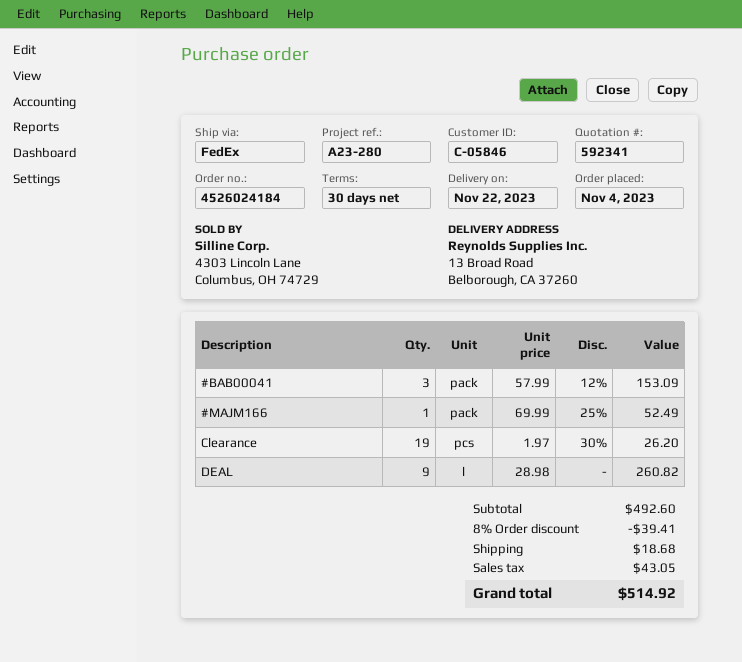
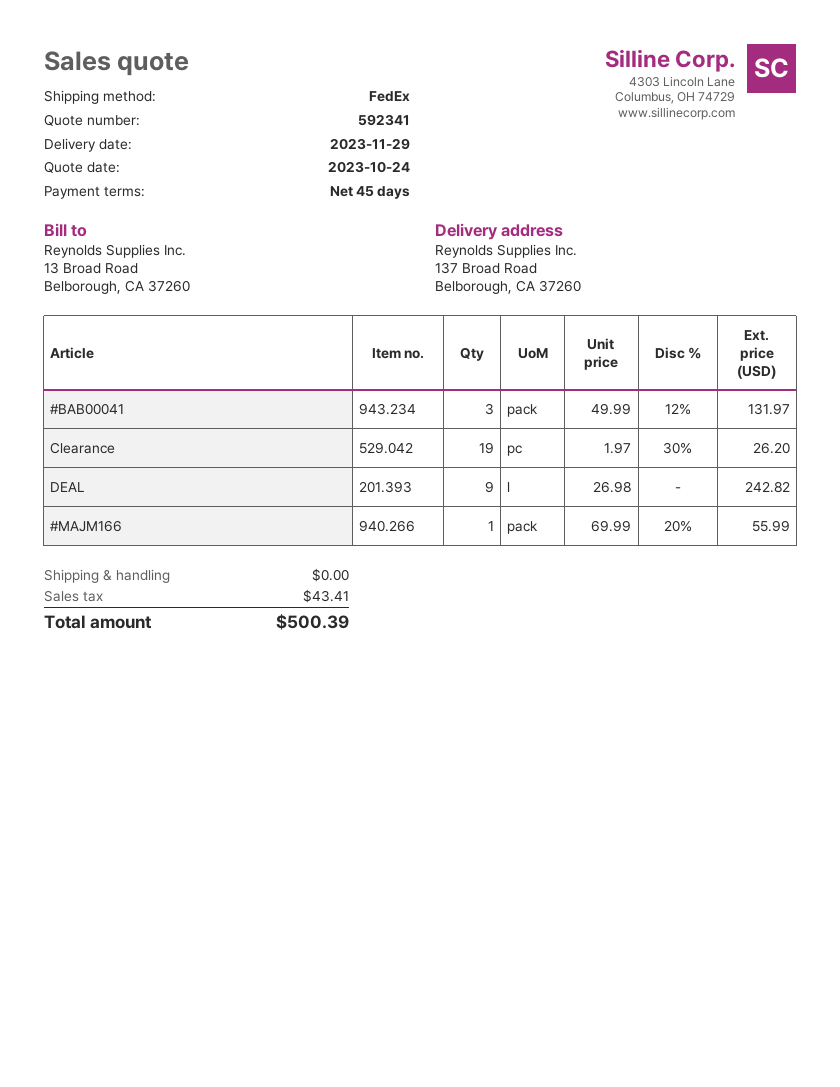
delivery date: 2023-11-22 -> 2023-11-29
payment terms: 30 days -> 45 days
ship to: 13 Broad Road, Belborough, CA 37260 -> 137 Broad Road, Belborough, CA 37260
#BAB00041: 3 x 57.99 - 12% = 153.09 -> 3 x 49.99 - 12% = 131.97
#MAJM166: 1 x 69.99 - 25% = 52.49 -> 1 x 69.99 - 20% = 55.99
DEAL: 9 x 28.98 = 260.82 -> 9 x 26.98 = 242.82
discount: 8% = 39.41 -> none
shipping: 18.68 -> 0.00
tax: 43.05 -> 43.41
total: 514.92 -> 500.39

